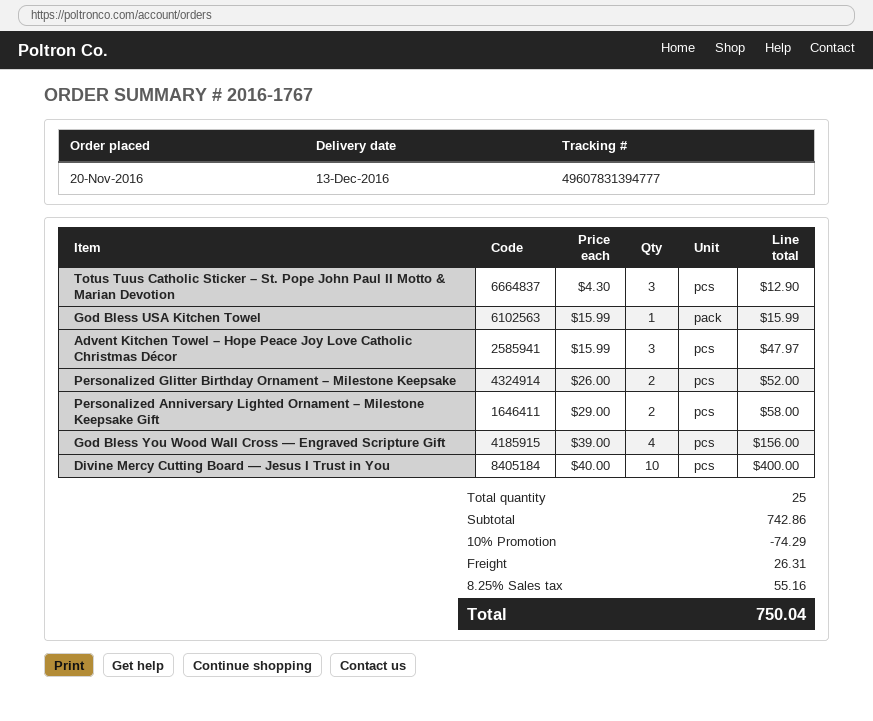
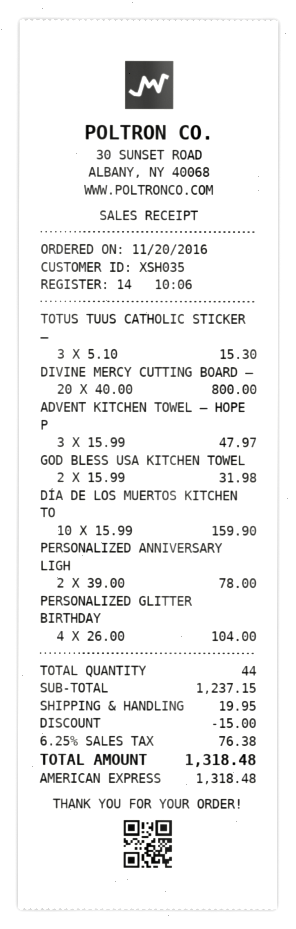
Totus Tuus Catholic Sticker – St. Pope John Paul II Motto & Marian Devotion: 3 x 4.30 = 12.90 -> 3 x 5.10 = 15.30
God Bless USA Kitchen Towel: 1 x 15.99 = 15.99 -> 2 x 15.99 = 31.98
Personalized Glitter Birthday Ornament – Milestone Keepsake: 2 x 26.00 = 52.00 -> 4 x 26.00 = 104.00
Personalized Anniversary Lighted Ornament – Milestone Keepsake Gift: 2 x 29.00 = 58.00 -> 2 x 39.00 = 78.00
God Bless You Wood Wall Cross — Engraved Scripture Gift: 4 x 39.00 = 156.00 -> none
Divine Mercy Cutting Board — Jesus I Trust in You: 10 x 40.00 = 400.00 -> 20 x 40.00 = 800.00
DÍA DE LOS MUERTOS KITCHEN TO: none -> 10 x 15.99 = 159.90
total quantity: 25 -> 44
subtotal: 742.86 -> 1237.15
discount: 74.29 -> 15.00
shipping: 26.31 -> 19.95
tax: 8.25% = 55.16 -> 6.25% = 76.38
total: 750.04 -> 1318.48

